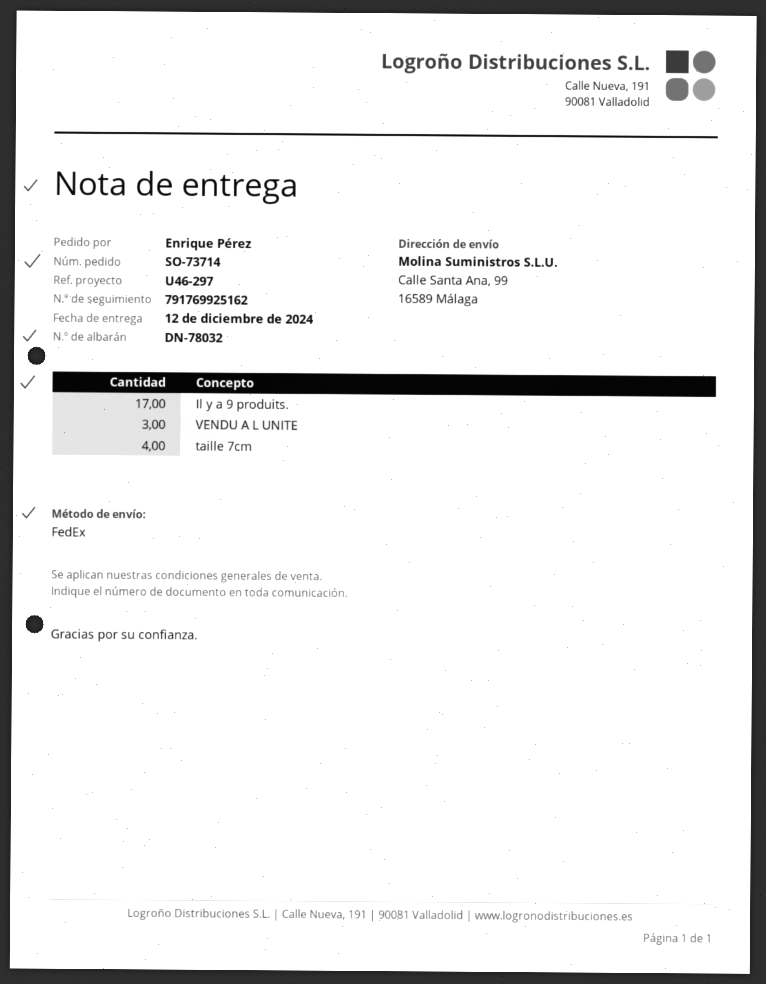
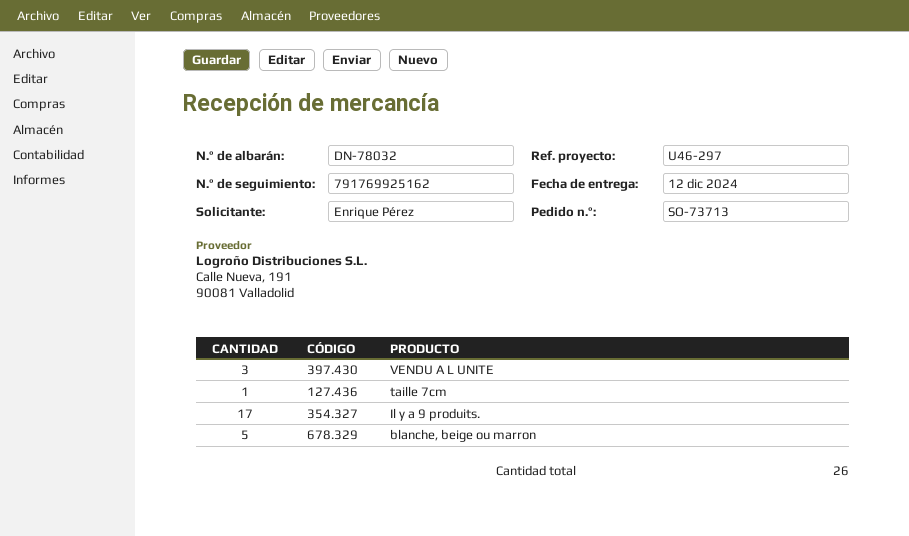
order number: SO-73714 -> SO-73713
taille 7cm: 4 -> 1
blanche, beige ou marron: none -> 5

